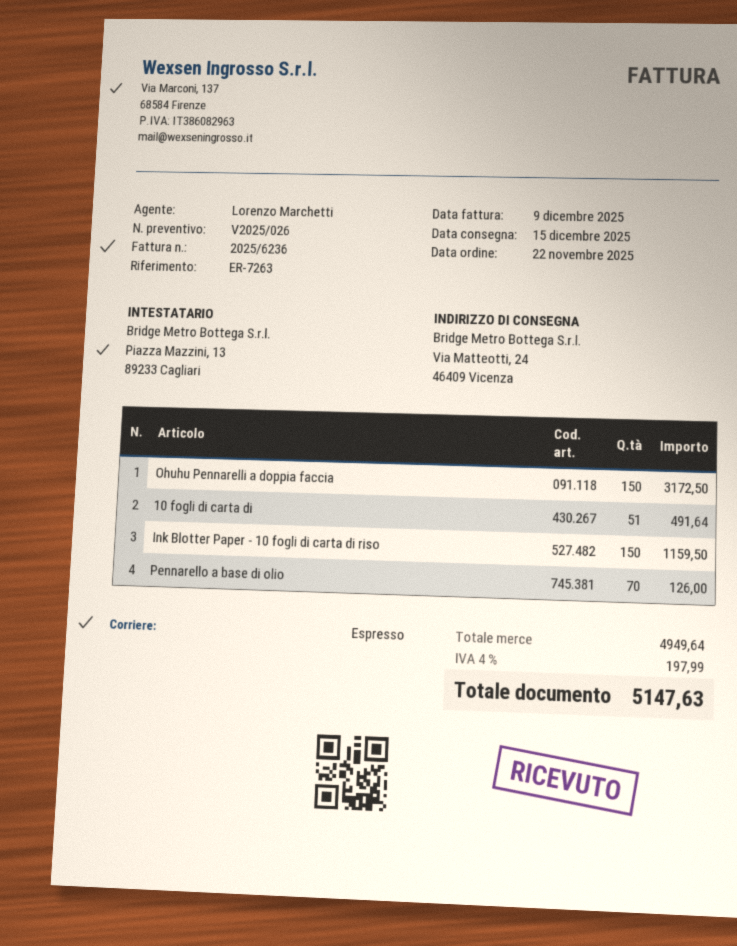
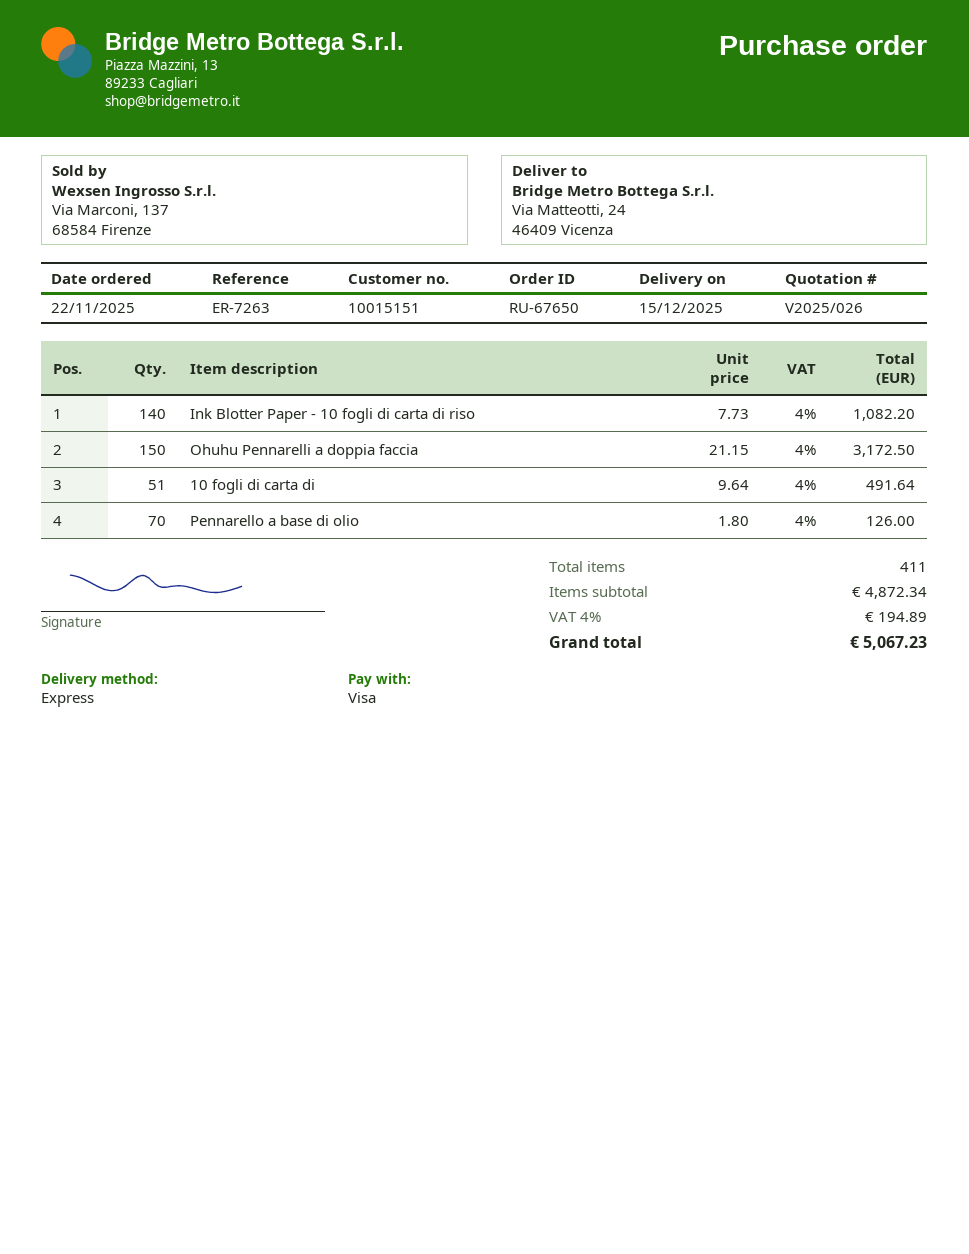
Ink Blotter Paper - 10 fogli di carta di riso: 150 for 1159.50 -> 140 for 1082.20
subtotal: 4949.64 -> 4872.34
tax: 4% = 197.99 -> 4% = 194.89
total: 5147.63 -> 5067.23

